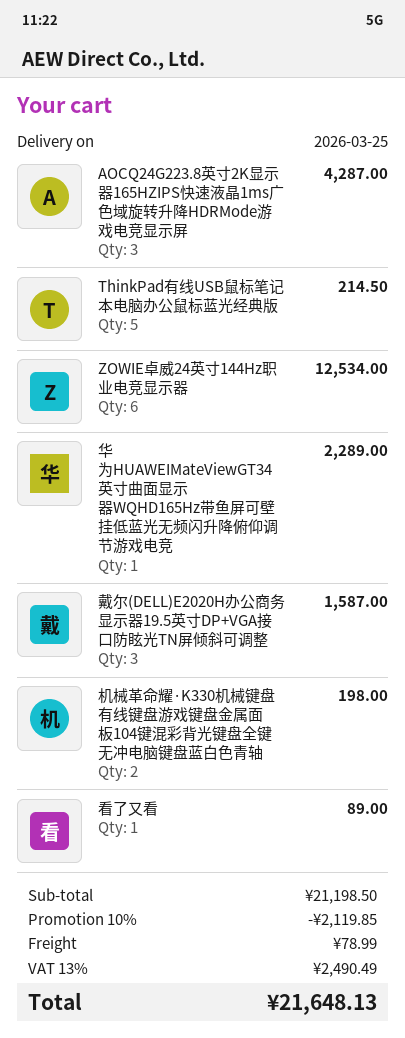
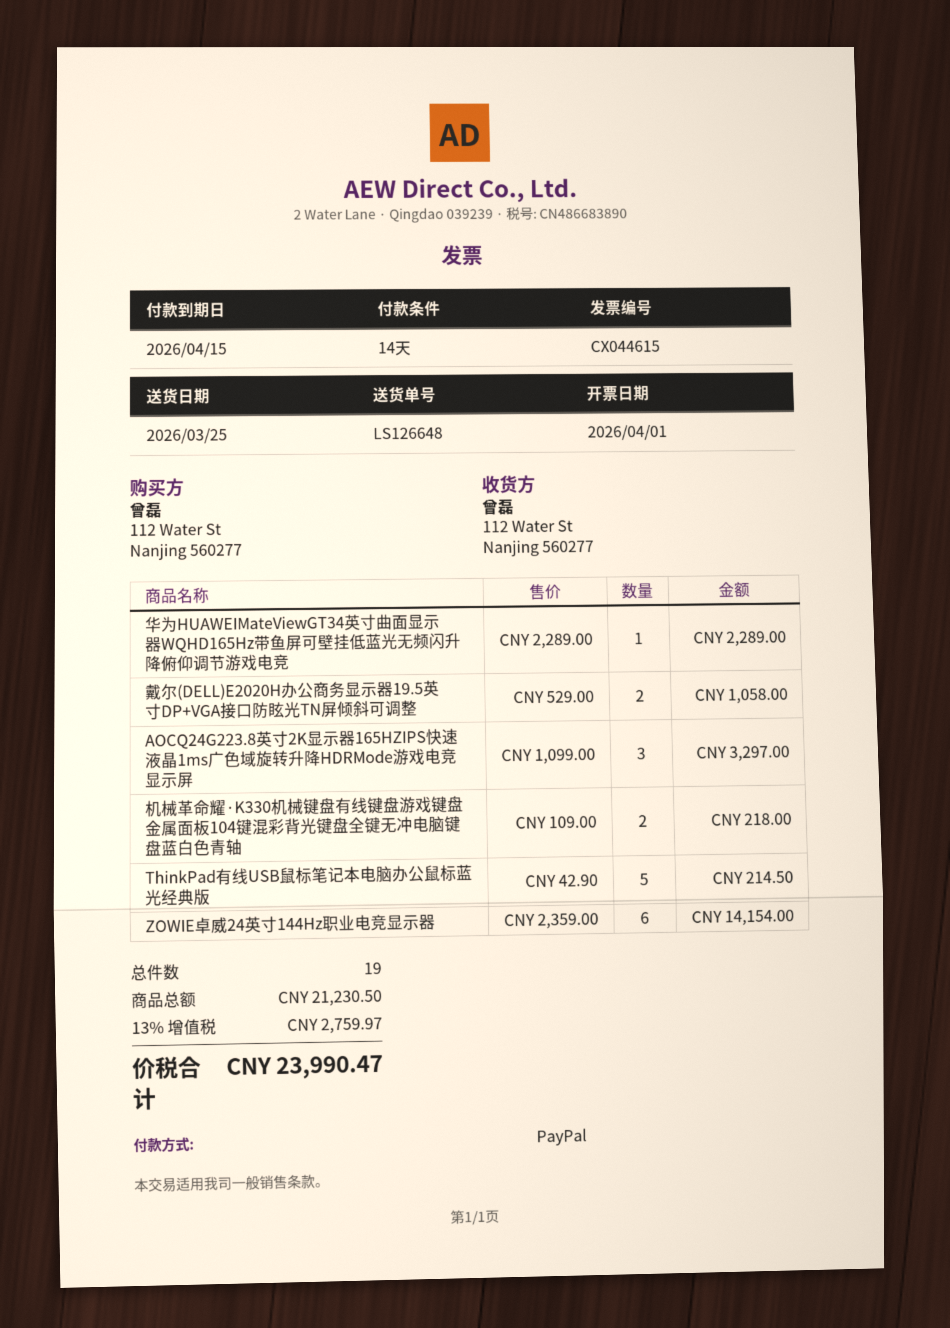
AOCQ24G223.8英寸2K显示器165HZIPS快速液晶1ms广色域旋转升降HDRMode游戏电竞显示屏: 3 for 4287.00 -> 3 for 3297.00
ZOWIE卓威24英寸144Hz职业电竞显示器: 6 for 12534.00 -> 6 for 14154.00
戴尔(DELL)E2020H办公商务显示器19.5英寸DP+VGA接口防眩光TN屏倾斜可调整: 3 for 1587.00 -> 2 for 1058.00
机械革命耀·K330机械键盘有线键盘游戏键盘金属面板104键混彩背光键盘全键无冲电脑键盘蓝白色青轴: 2 for 198.00 -> 2 for 218.00
看了又看: 1 for 89.00 -> none
subtotal: 21198.50 -> 21230.50
discount: 10% = 2119.85 -> none
shipping: 78.99 -> none
tax: 13% = 2490.49 -> 13% = 2759.97
total: 21648.13 -> 23990.47

